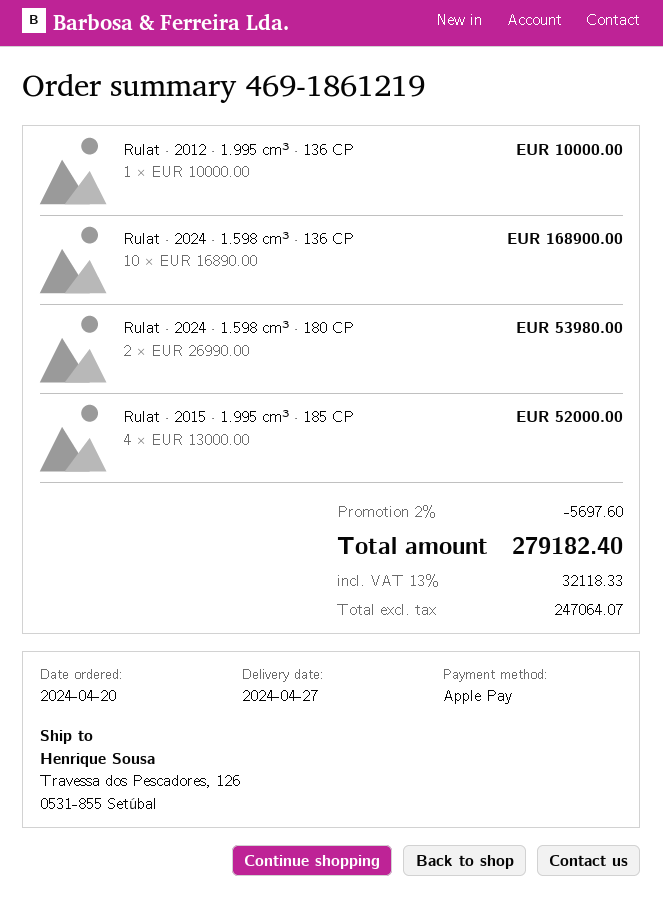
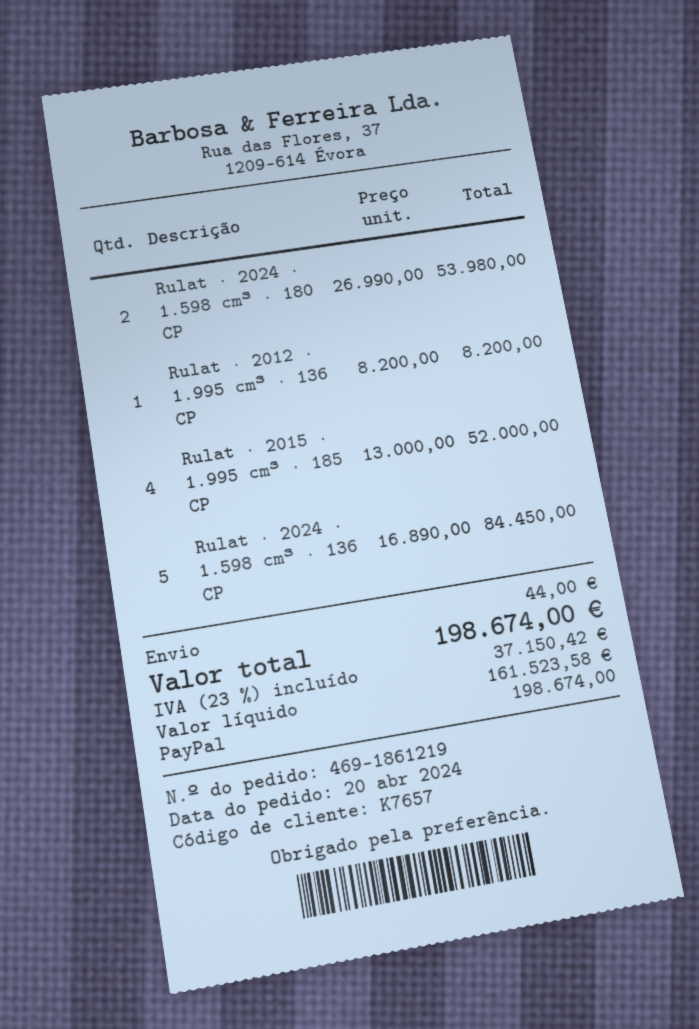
payment method: Apple Pay -> PayPal
Rulat · 2012 · 1.995 cm³ · 136 CP: 1 x 10000.00 = 10000.00 -> 1 x 8200.00 = 8200.00
Rulat · 2024 · 1.598 cm³ · 136 CP: 10 x 16890.00 = 168900.00 -> 5 x 16890.00 = 84450.00
discount: 2% = 5697.60 -> none
shipping: none -> 44.00
net: 247064.07 -> 161523.58
tax: 13% = 32118.33 -> 23% = 37150.42
total: 279182.40 -> 198674.00

